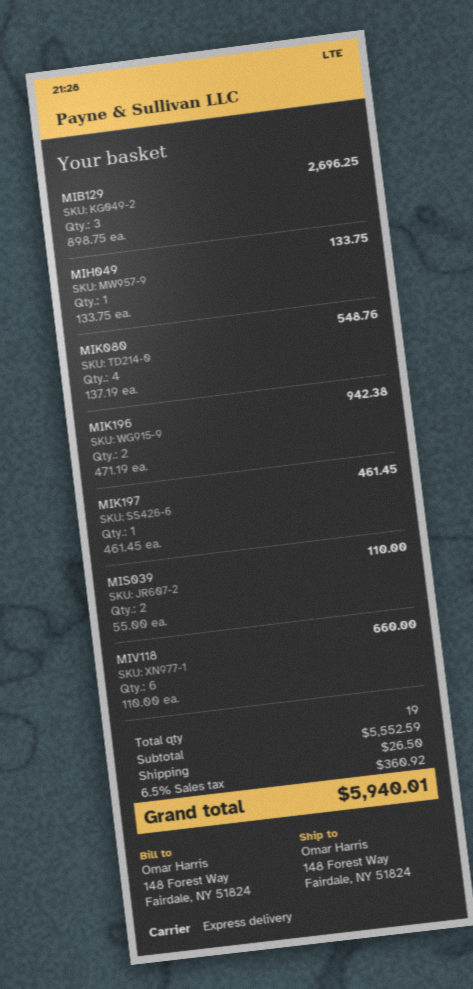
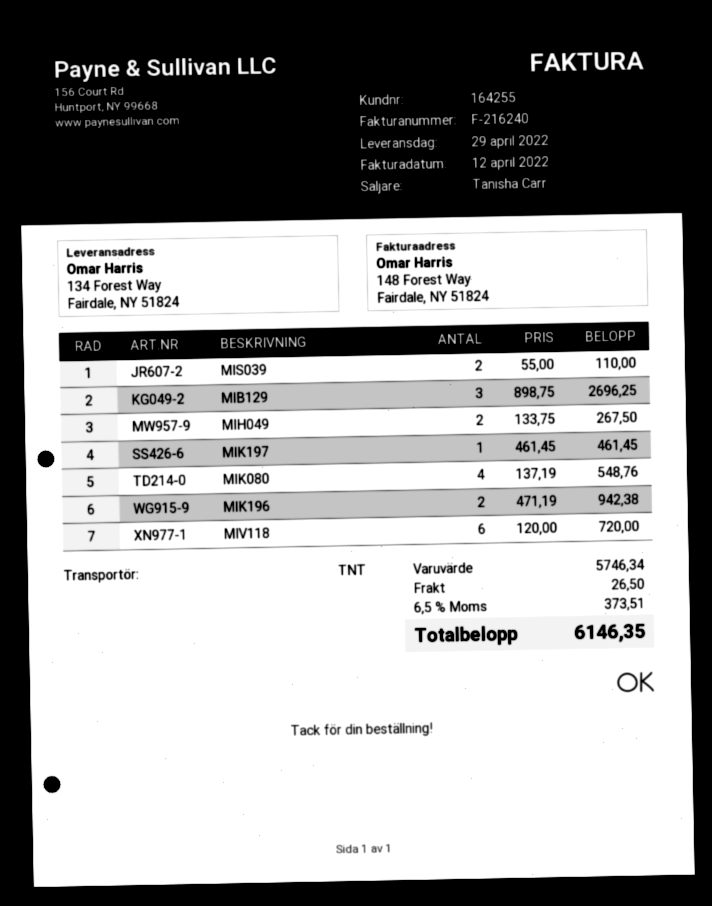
shipping method: express -> TNT
ship to: 148 Forest Way, Fairdale, NY 51824 -> 134 Forest Way, Fairdale, NY 51824
MIH049: 1 x 133.75 = 133.75 -> 2 x 133.75 = 267.50
MIV118: 6 x 110.00 = 660.00 -> 6 x 120.00 = 720.00
subtotal: 5552.59 -> 5746.34
tax: 6.5% = 360.92 -> 6.5% = 373.51
total: 5940.01 -> 6146.35

